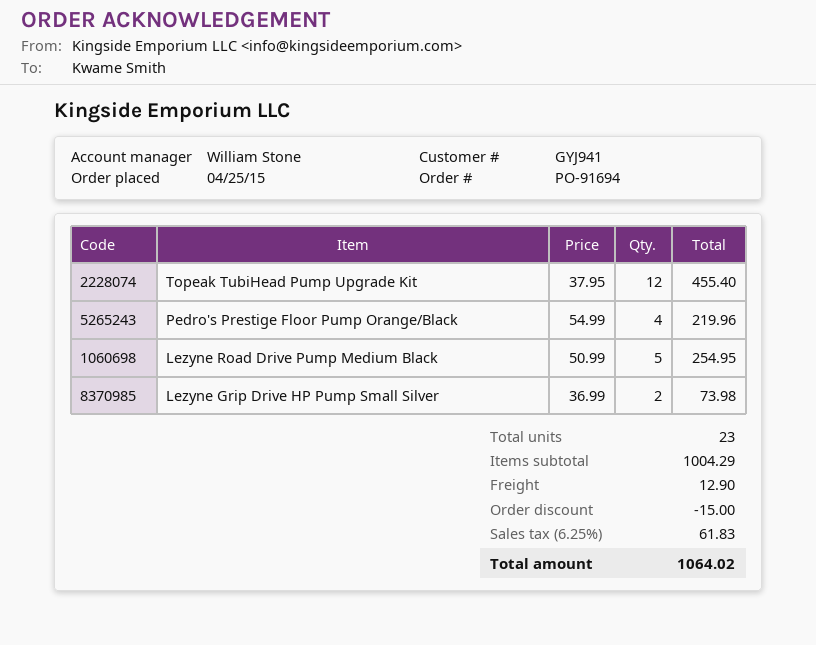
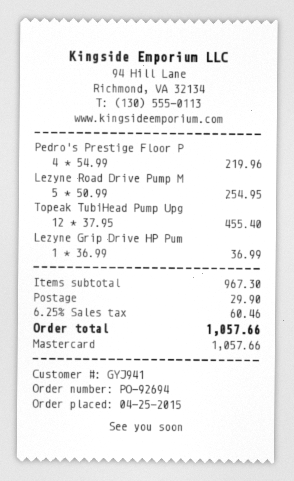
order number: PO-91694 -> PO-92694
Lezyne Grip Drive HP Pump Small Silver: 2 x 36.99 = 73.98 -> 1 x 36.99 = 36.99
subtotal: 1004.29 -> 967.30
discount: 15.00 -> none
shipping: 12.90 -> 29.90
tax: 6.25% = 61.83 -> 6.25% = 60.46
total: 1064.02 -> 1057.66

